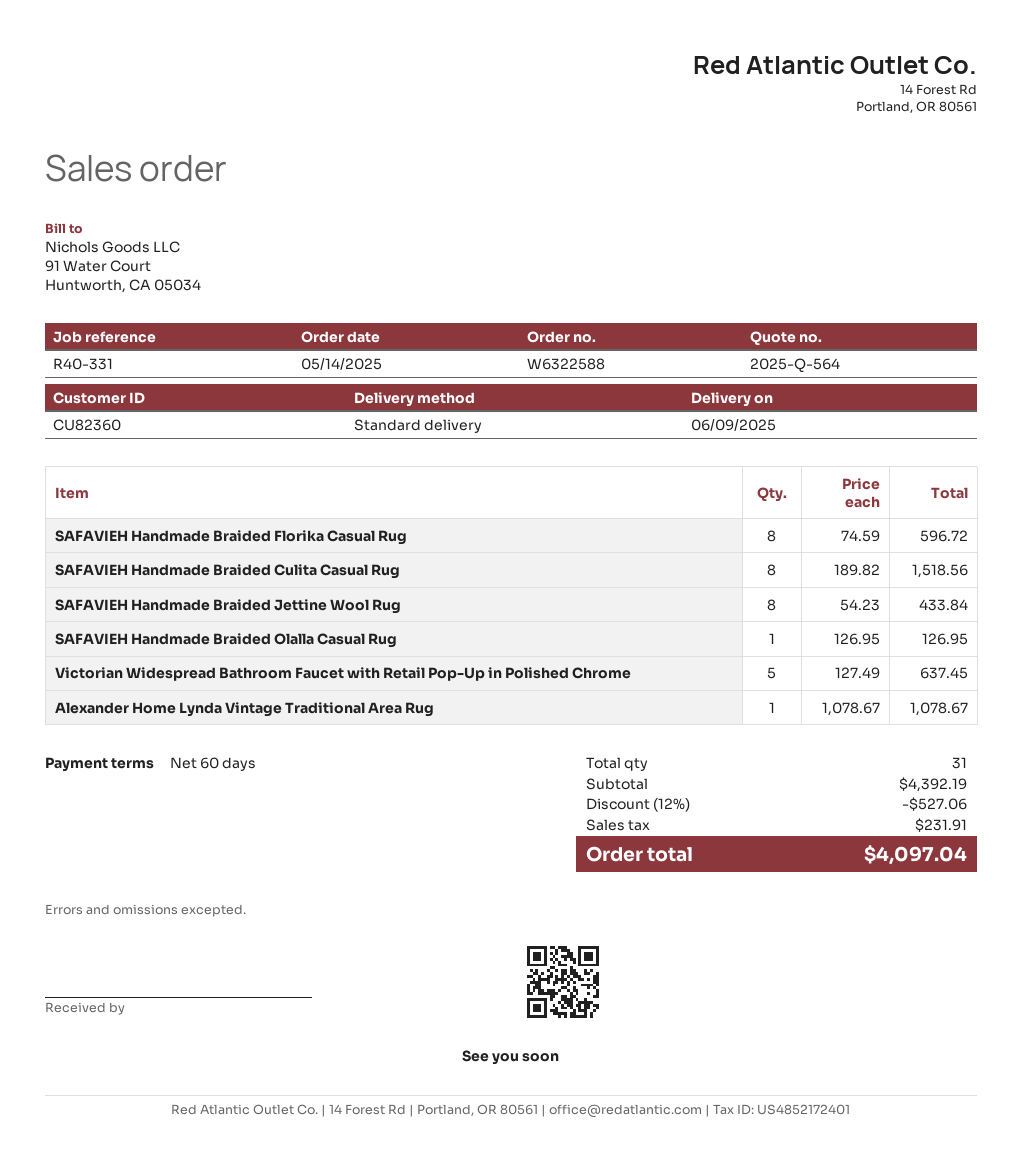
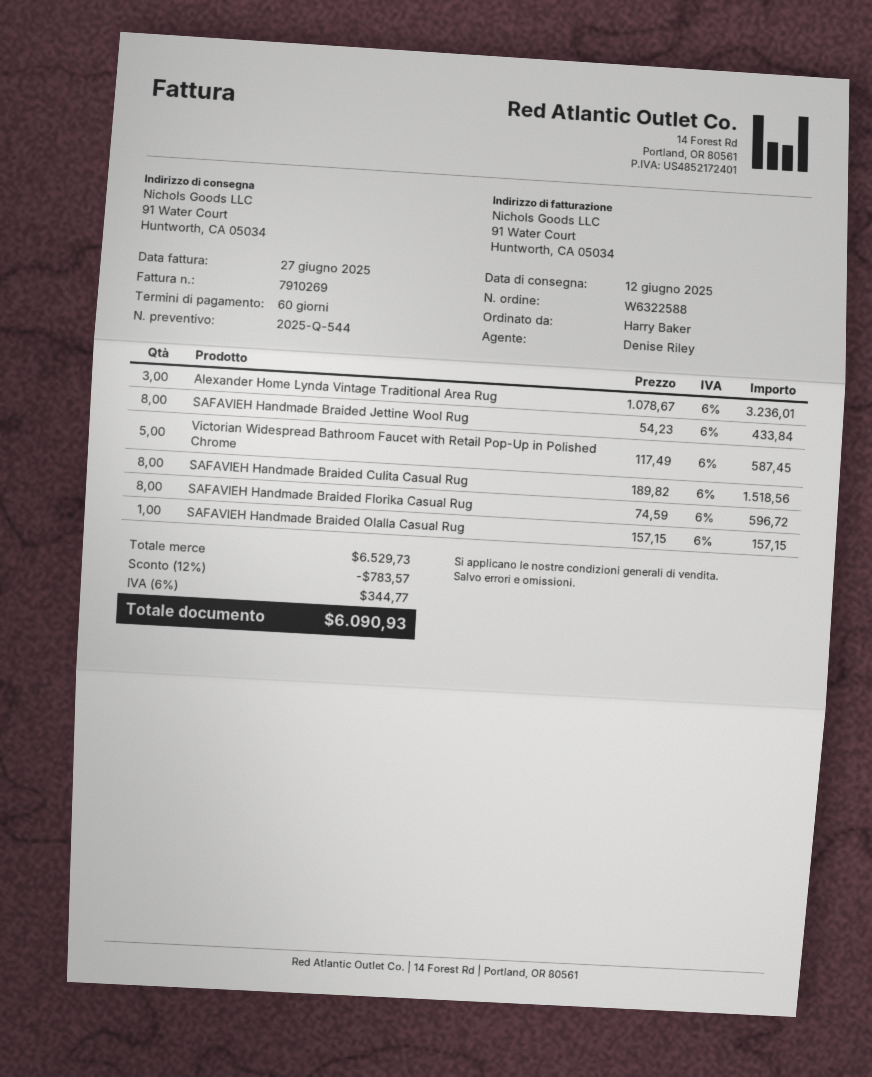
quote number: 2025-Q-564 -> 2025-Q-544
delivery date: 2025-06-09 -> 2025-06-12
SAFAVIEH Handmade Braided Olalla Casual Rug: 1 x 126.95 = 126.95 -> 1 x 157.15 = 157.15
Victorian Widespread Bathroom Faucet with Retail Pop-Up in Polished Chrome: 5 x 127.49 = 637.45 -> 5 x 117.49 = 587.45
Alexander Home Lynda Vintage Traditional Area Rug: 1 x 1078.67 = 1078.67 -> 3 x 1078.67 = 3236.01
subtotal: 4392.19 -> 6529.73
discount: 12% = 527.06 -> 12% = 783.57
tax: 231.91 -> 344.77
total: 4097.04 -> 6090.93

